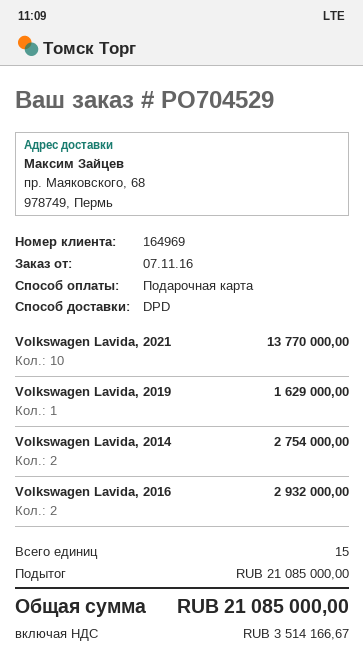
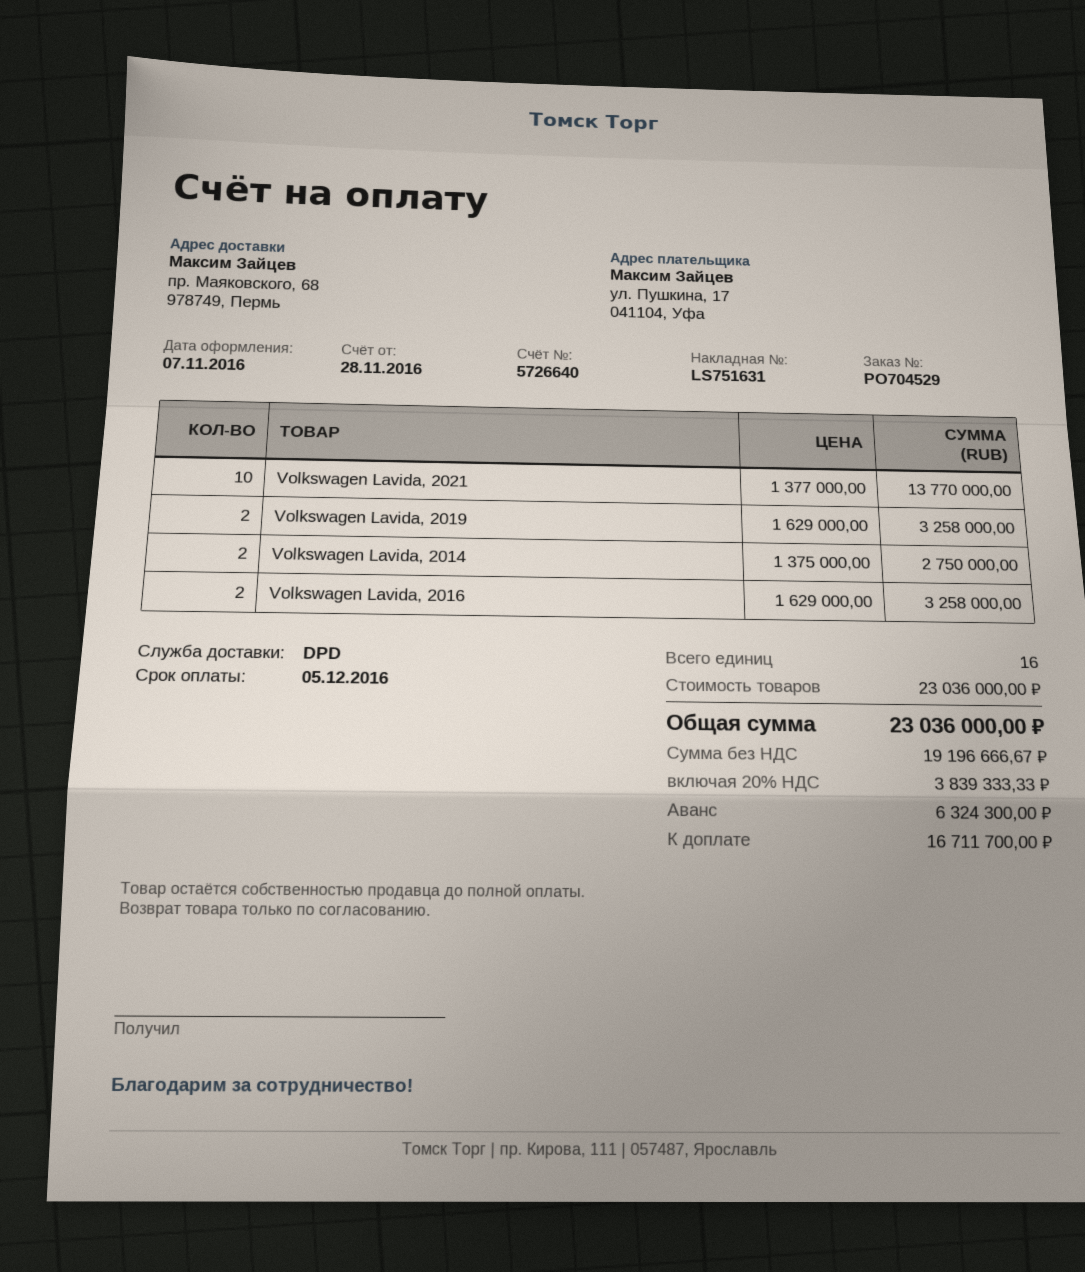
Volkswagen Lavida, 2019: 1 for 1629000.00 -> 2 for 3258000.00
Volkswagen Lavida, 2014: 2 for 2754000.00 -> 2 for 2750000.00
Volkswagen Lavida, 2016: 2 for 2932000.00 -> 2 for 3258000.00
total quantity: 15 -> 16
subtotal: 21085000.00 -> 23036000.00
tax: 3514166.67 -> 3839333.33
total: 21085000.00 -> 23036000.00

